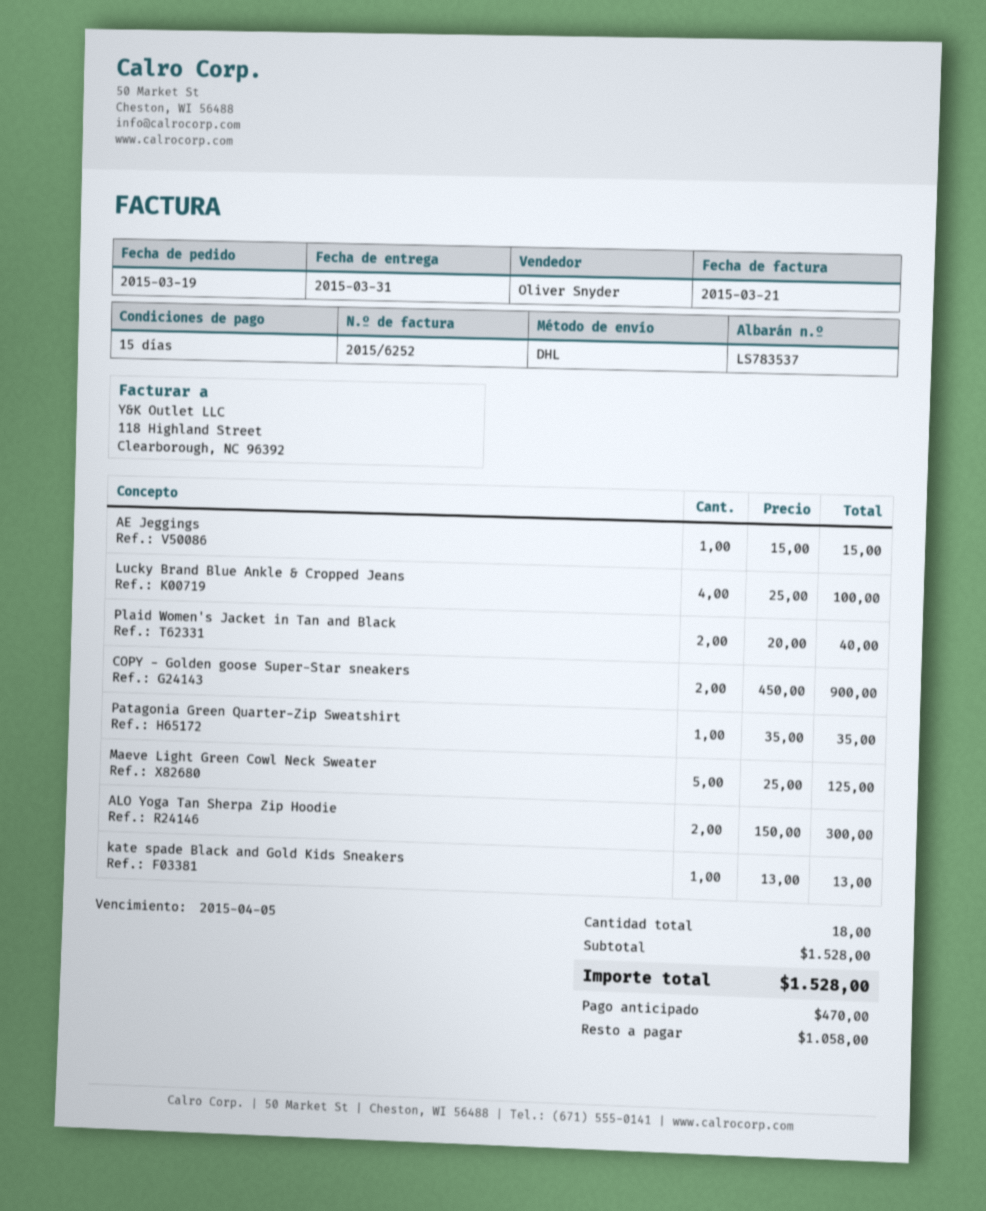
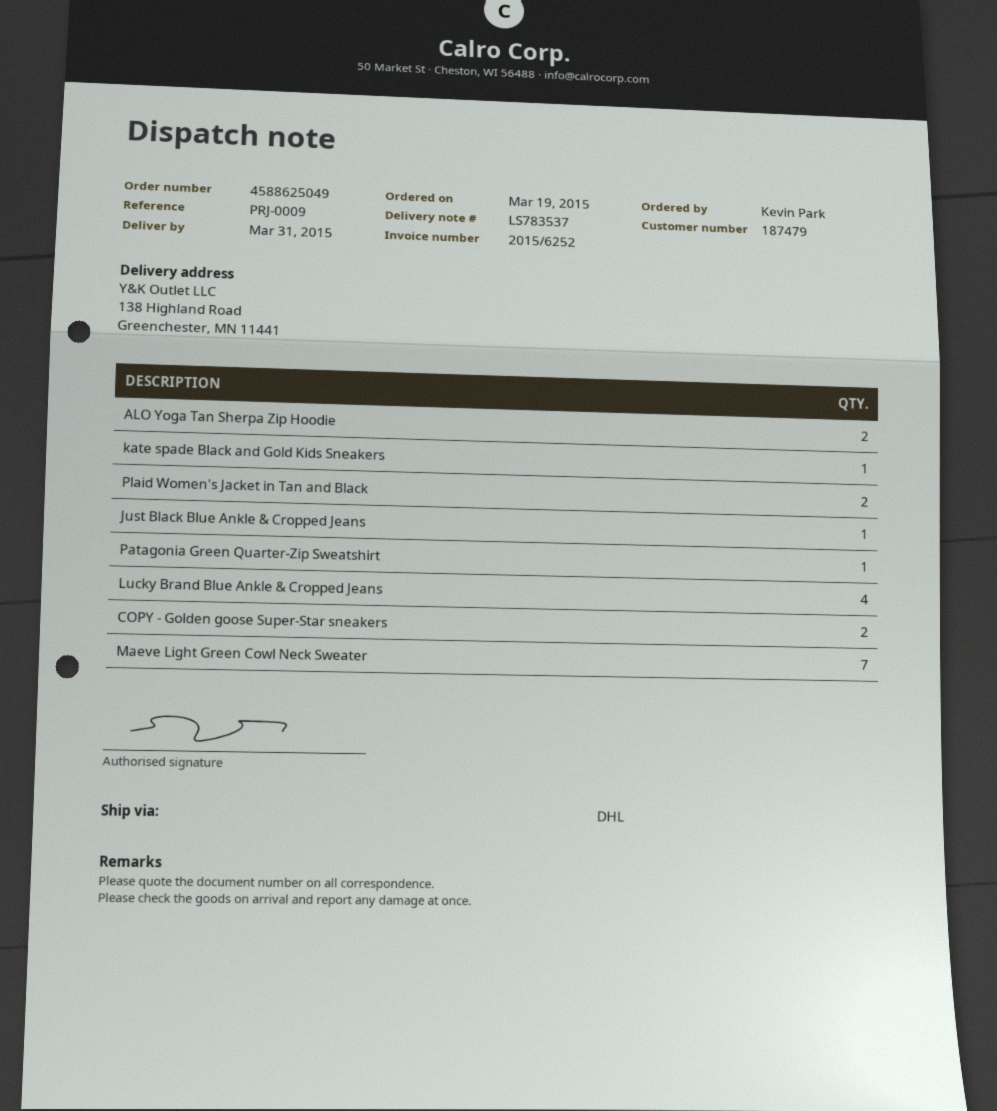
AE Jeggings: 1 -> none
Maeve Light Green Cowl Neck Sweater: 5 -> 7
Just Black Blue Ankle & Cropped Jeans: none -> 1

